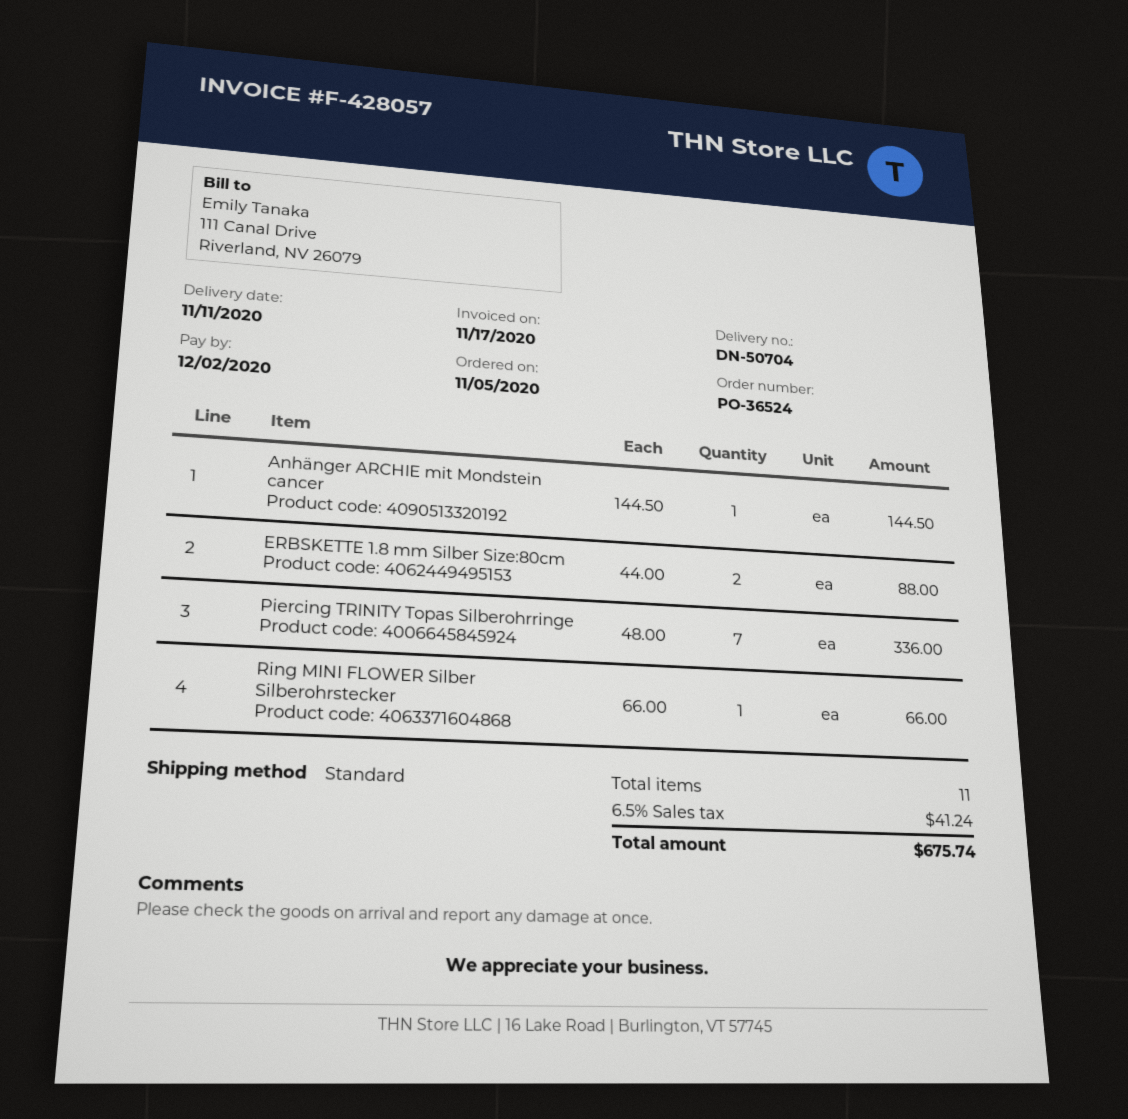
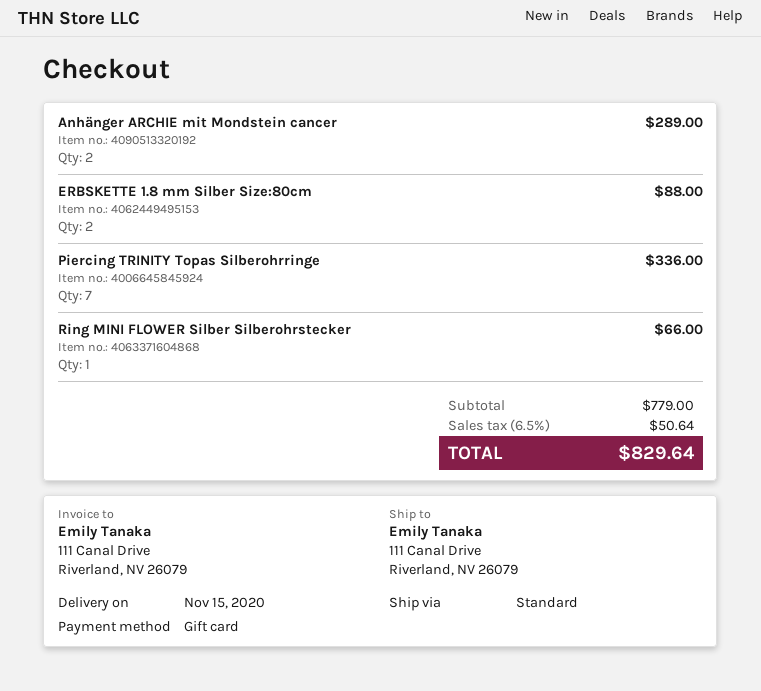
delivery date: 2020-11-11 -> 2020-11-15
Anhänger ARCHIE mit Mondstein cancer: 1 for 144.50 -> 2 for 289.00
tax: 6.5% = 41.24 -> 6.5% = 50.64
total: 675.74 -> 829.64

